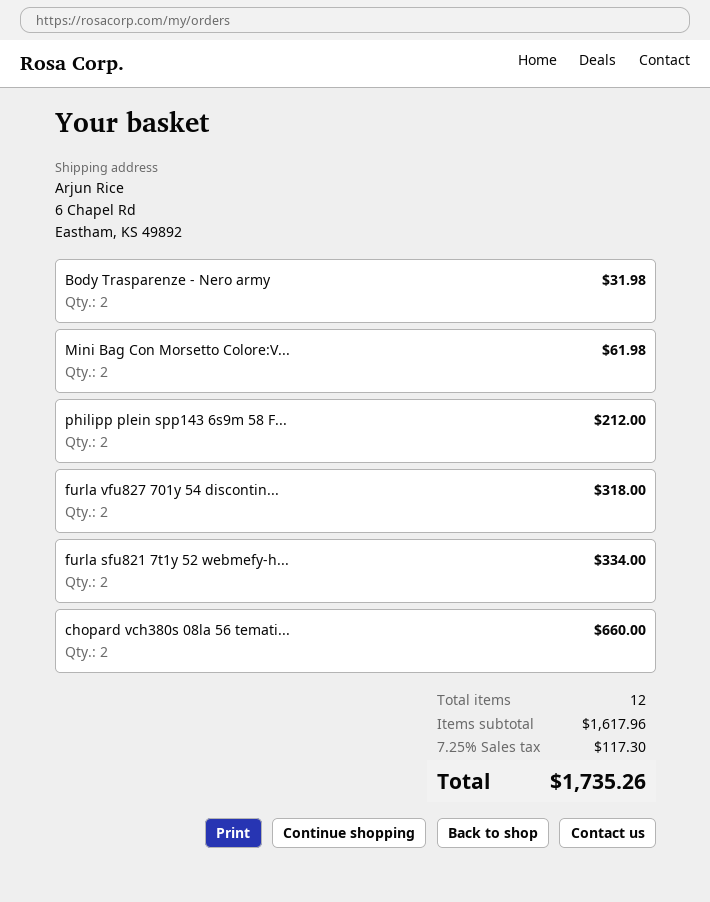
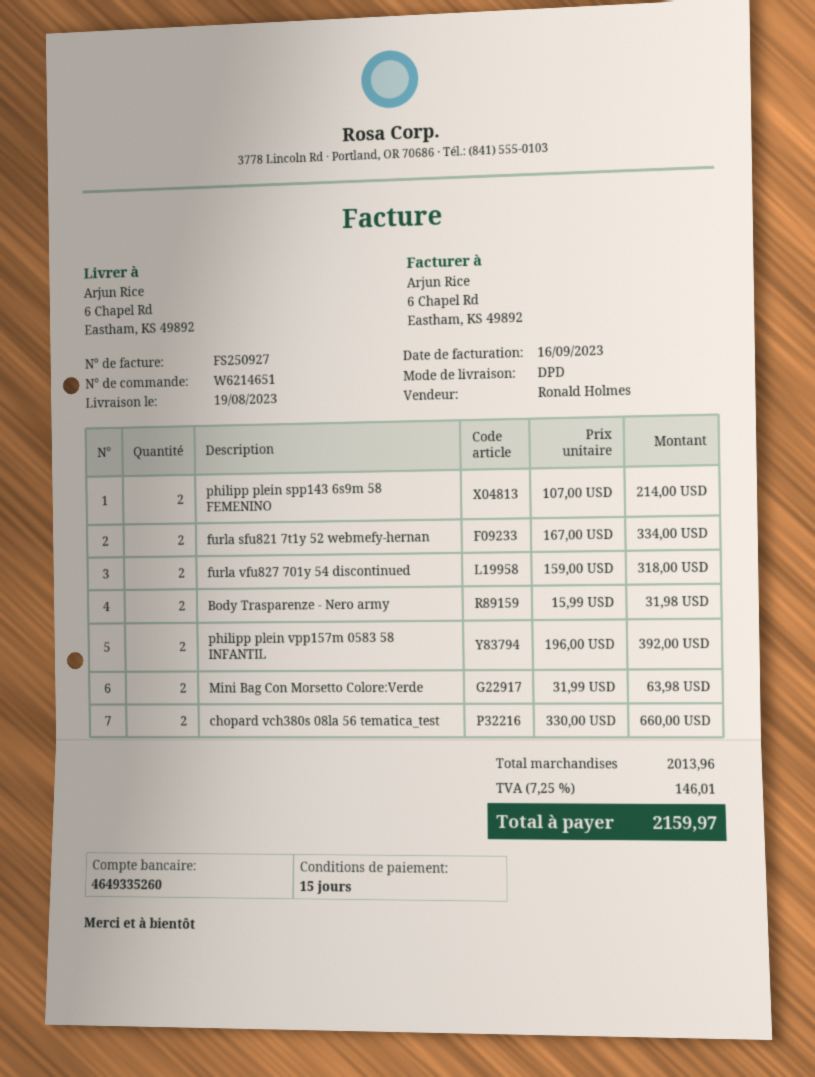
Mini Bag Con Morsetto Colore:V...: 2 for 61.98 -> 2 for 63.98
philipp plein spp143 6s9m 58 F...: 2 for 212.00 -> 2 for 214.00
philipp plein vpp157m 0583 58 INFANTIL: none -> 2 for 392.00
subtotal: 1617.96 -> 2013.96
tax: 7.25% = 117.30 -> 7.25% = 146.01
total: 1735.26 -> 2159.97

